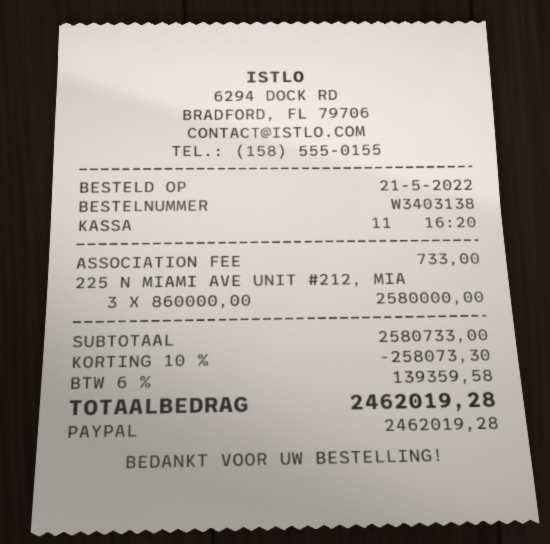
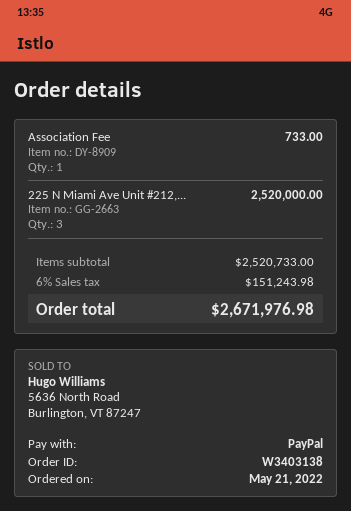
225 N MIAMI AVE UNIT #212, MIA: 3 for 2580000.00 -> 3 for 2520000.00
subtotal: 2580733.00 -> 2520733.00
discount: 10% = 258073.30 -> none
tax: 6% = 139359.58 -> 6% = 151243.98
total: 2462019.28 -> 2671976.98

